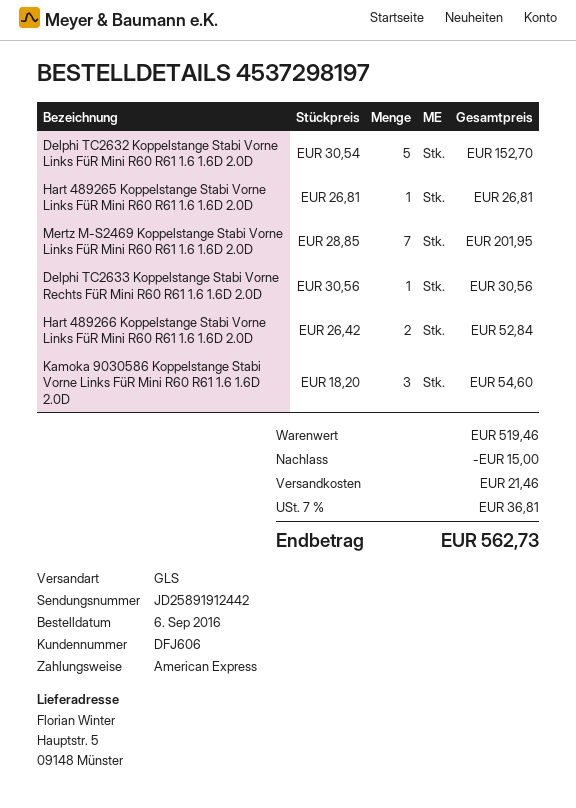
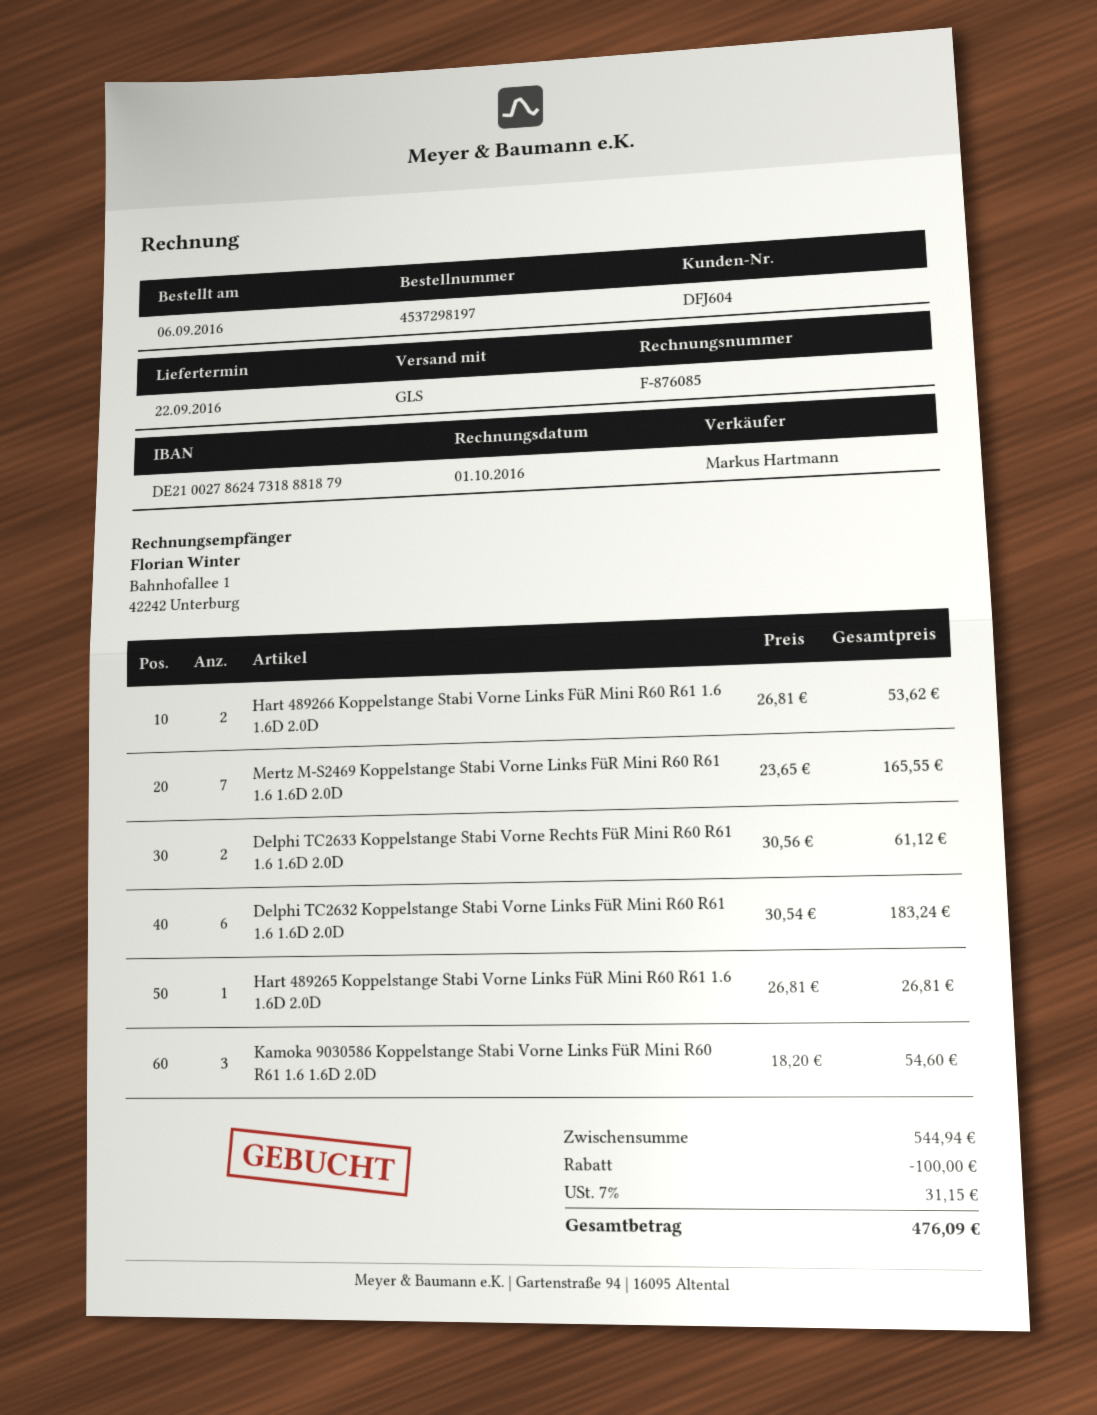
customer number: DFJ606 -> DFJ604
Delphi TC2632 Koppelstange Stabi Vorne Links FüR Mini R60 R61 1.6 1.6D 2.0D: 5 x 30.54 = 152.70 -> 6 x 30.54 = 183.24
Mertz M-S2469 Koppelstange Stabi Vorne Links FüR Mini R60 R61 1.6 1.6D 2.0D: 7 x 28.85 = 201.95 -> 7 x 23.65 = 165.55
Delphi TC2633 Koppelstange Stabi Vorne Rechts FüR Mini R60 R61 1.6 1.6D 2.0D: 1 x 30.56 = 30.56 -> 2 x 30.56 = 61.12
Hart 489266 Koppelstange Stabi Vorne Links FüR Mini R60 R61 1.6 1.6D 2.0D: 2 x 26.42 = 52.84 -> 2 x 26.81 = 53.62
subtotal: 519.46 -> 544.94
discount: 15.00 -> 100.00
shipping: 21.46 -> none
tax: 7% = 36.81 -> 7% = 31.15
total: 562.73 -> 476.09

